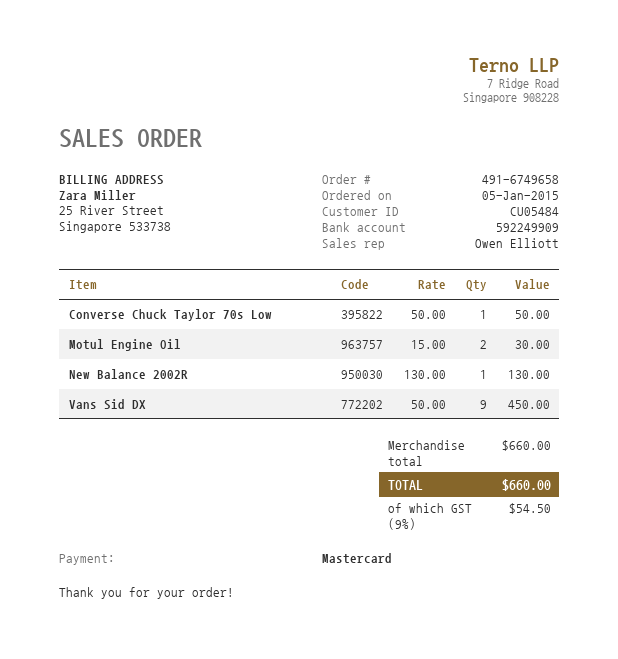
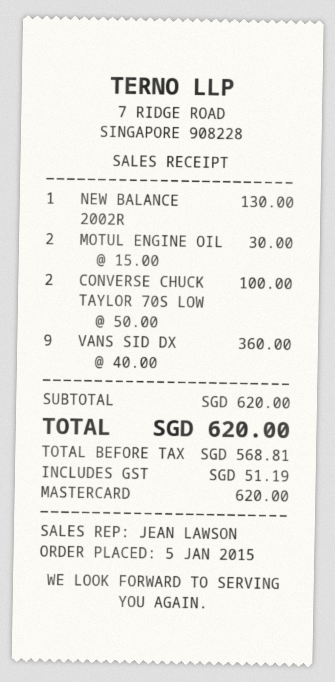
sales rep: Owen Elliott -> JEAN LAWSON
Converse Chuck Taylor 70s Low: 1 x 50.00 = 50.00 -> 2 x 50.00 = 100.00
Vans Sid DX: 9 x 50.00 = 450.00 -> 9 x 40.00 = 360.00
subtotal: 660.00 -> 620.00
tax: 54.50 -> 51.19
total: 660.00 -> 620.00

